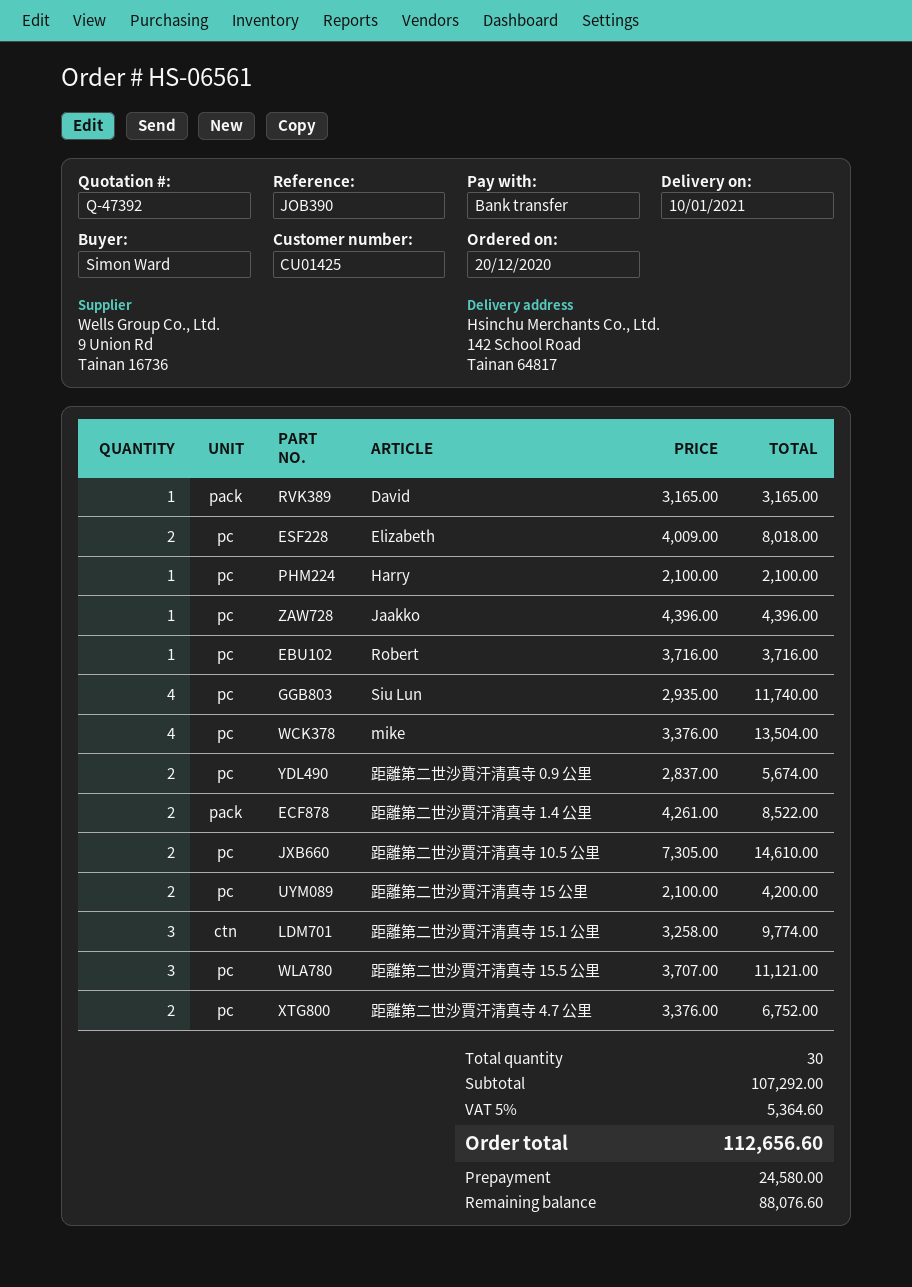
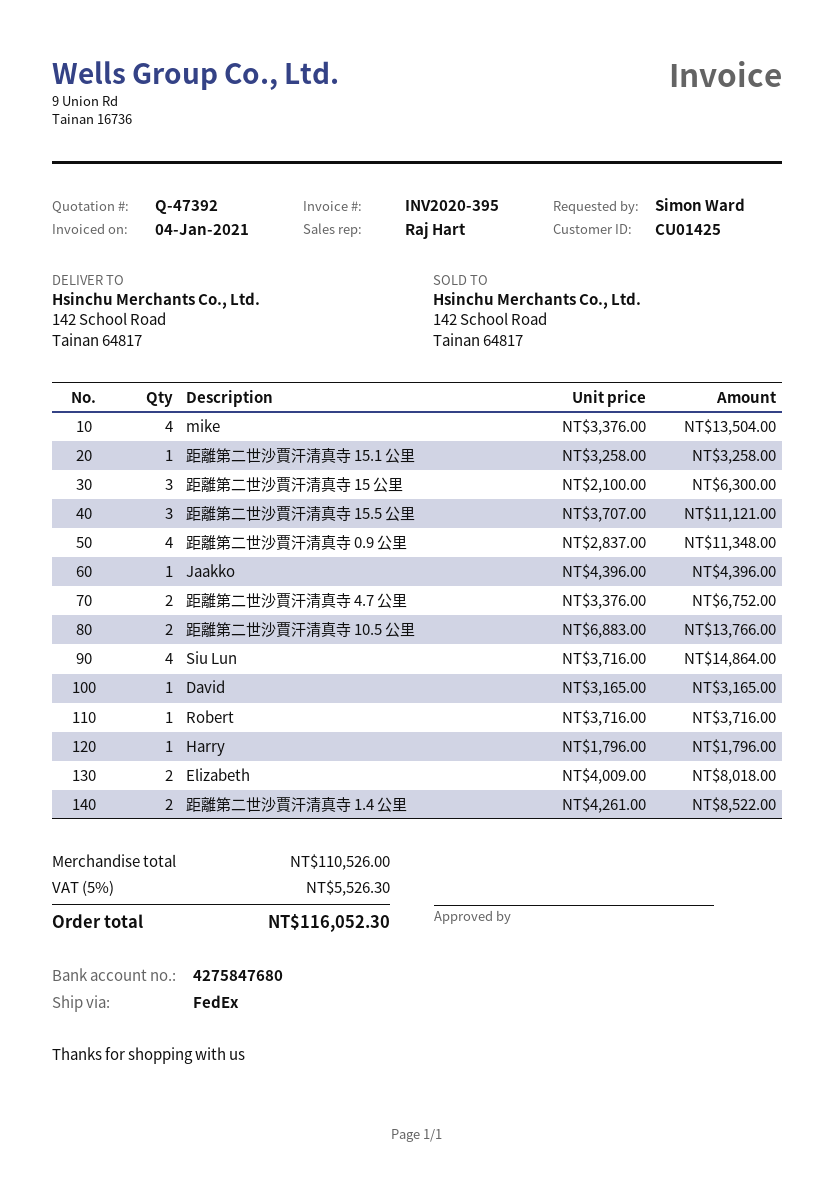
Harry: 1 x 2100.00 = 2100.00 -> 1 x 1796.00 = 1796.00
Siu Lun: 4 x 2935.00 = 11740.00 -> 4 x 3716.00 = 14864.00
距離第二世沙賈汗清真寺 0.9 公里: 2 x 2837.00 = 5674.00 -> 4 x 2837.00 = 11348.00
距離第二世沙賈汗清真寺 10.5 公里: 2 x 7305.00 = 14610.00 -> 2 x 6883.00 = 13766.00
距離第二世沙賈汗清真寺 15 公里: 2 x 2100.00 = 4200.00 -> 3 x 2100.00 = 6300.00
距離第二世沙賈汗清真寺 15.1 公里: 3 x 3258.00 = 9774.00 -> 1 x 3258.00 = 3258.00
subtotal: 107292.00 -> 110526.00
tax: 5% = 5364.60 -> 5% = 5526.30
total: 112656.60 -> 116052.30

